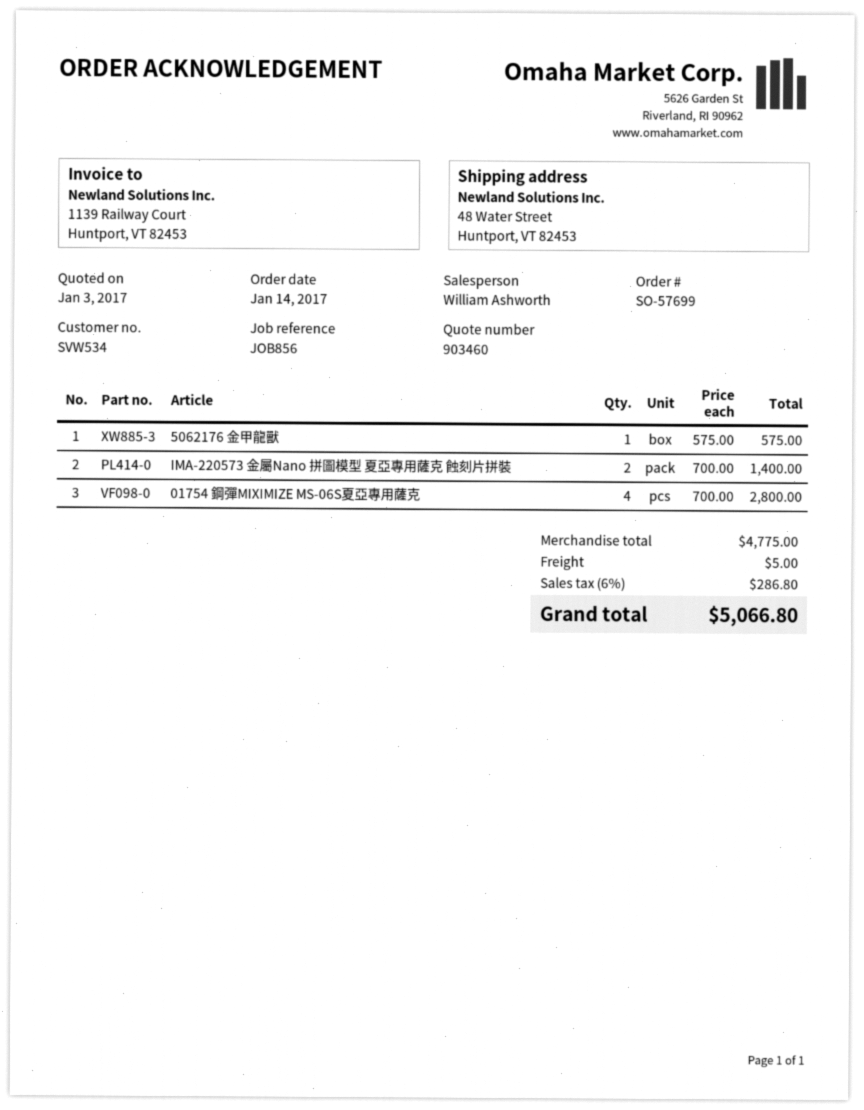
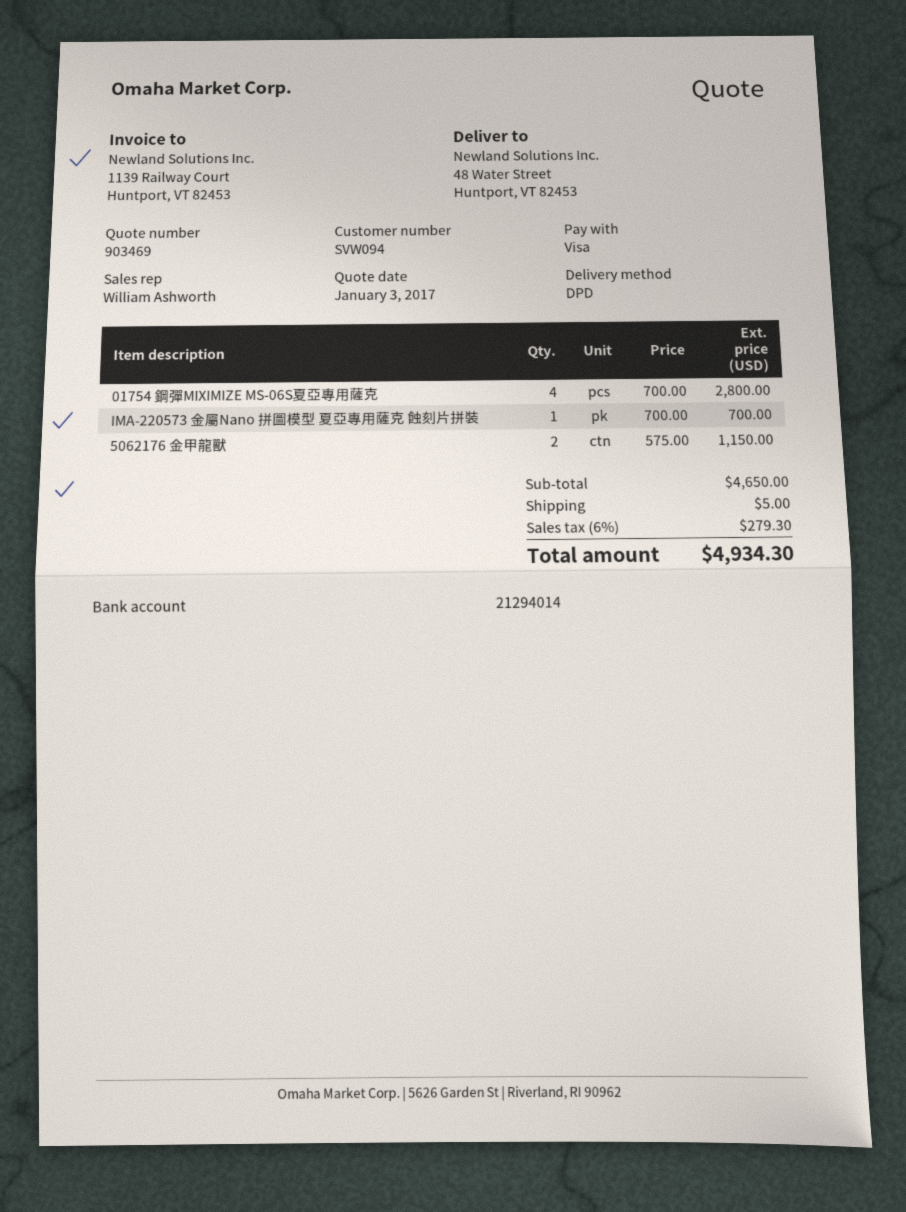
quote number: 903460 -> 903469
customer number: SVW534 -> SVW094
5062176 金甲龍獸: 1 x 575.00 = 575.00 -> 2 x 575.00 = 1150.00
IMA-220573 金屬Nano 拼圖模型 夏亞專用薩克 蝕刻片拼裝: 2 x 700.00 = 1400.00 -> 1 x 700.00 = 700.00
subtotal: 4775.00 -> 4650.00
tax: 6% = 286.80 -> 6% = 279.30
total: 5066.80 -> 4934.30

